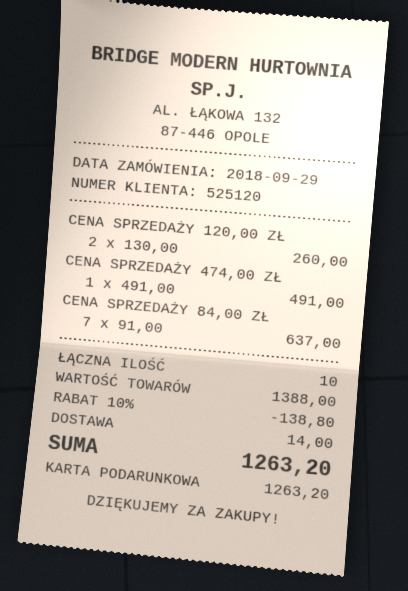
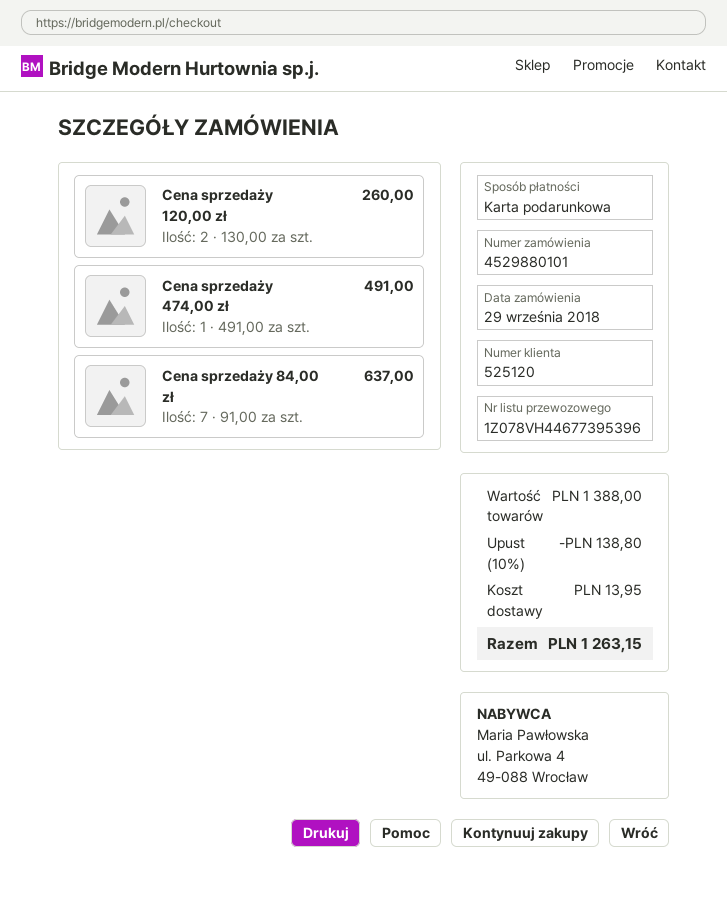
shipping: 14.00 -> 13.95
total: 1263.20 -> 1263.15

